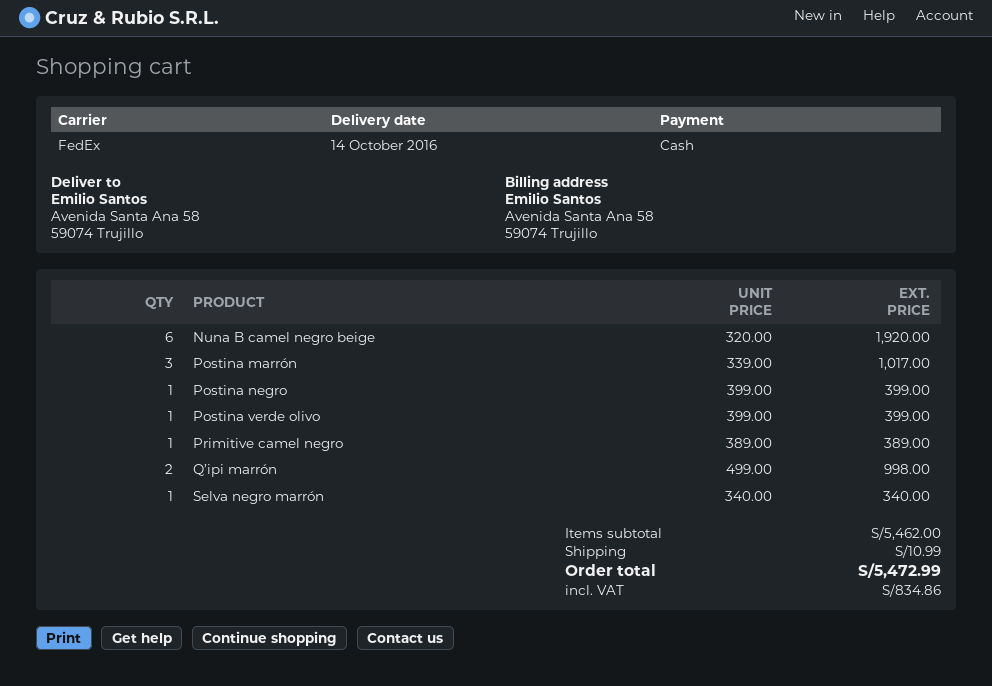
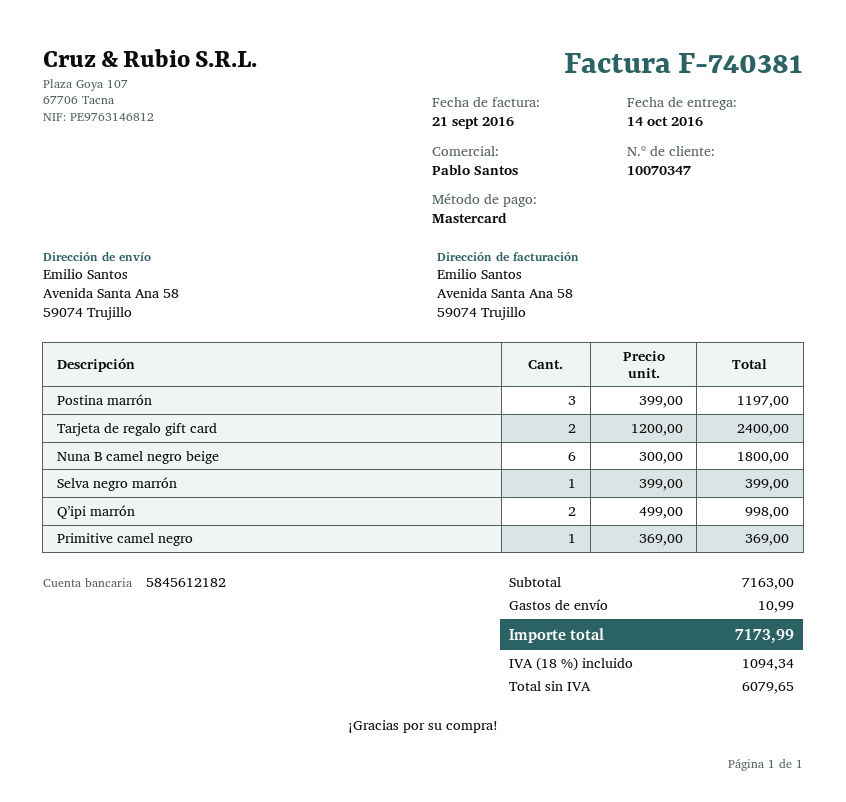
payment method: cash -> Mastercard
Nuna B camel negro beige: 6 x 320.00 = 1920.00 -> 6 x 300.00 = 1800.00
Postina marrón: 3 x 339.00 = 1017.00 -> 3 x 399.00 = 1197.00
Postina negro: 1 x 399.00 = 399.00 -> none
Postina verde olivo: 1 x 399.00 = 399.00 -> none
Primitive camel negro: 1 x 389.00 = 389.00 -> 1 x 369.00 = 369.00
Selva negro marrón: 1 x 340.00 = 340.00 -> 1 x 399.00 = 399.00
Tarjeta de regalo gift card: none -> 2 x 1200.00 = 2400.00
subtotal: 5462.00 -> 7163.00
tax: 834.86 -> 1094.34
total: 5472.99 -> 7173.99

